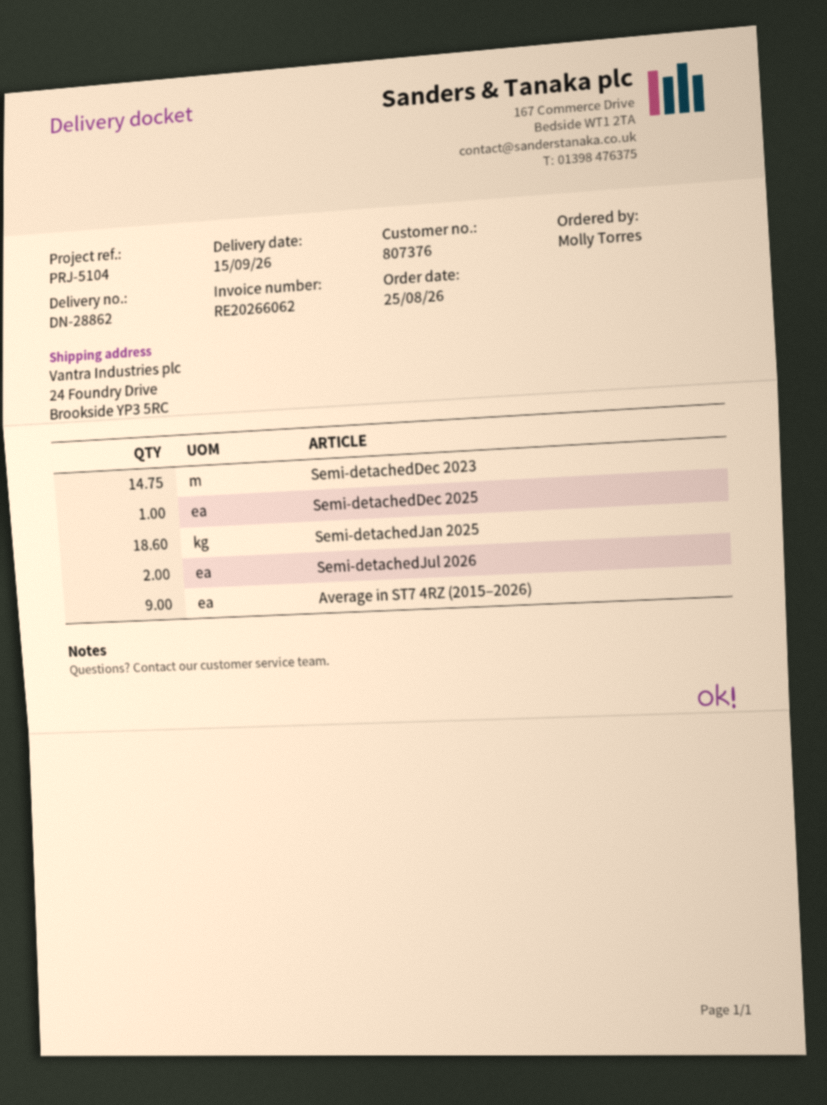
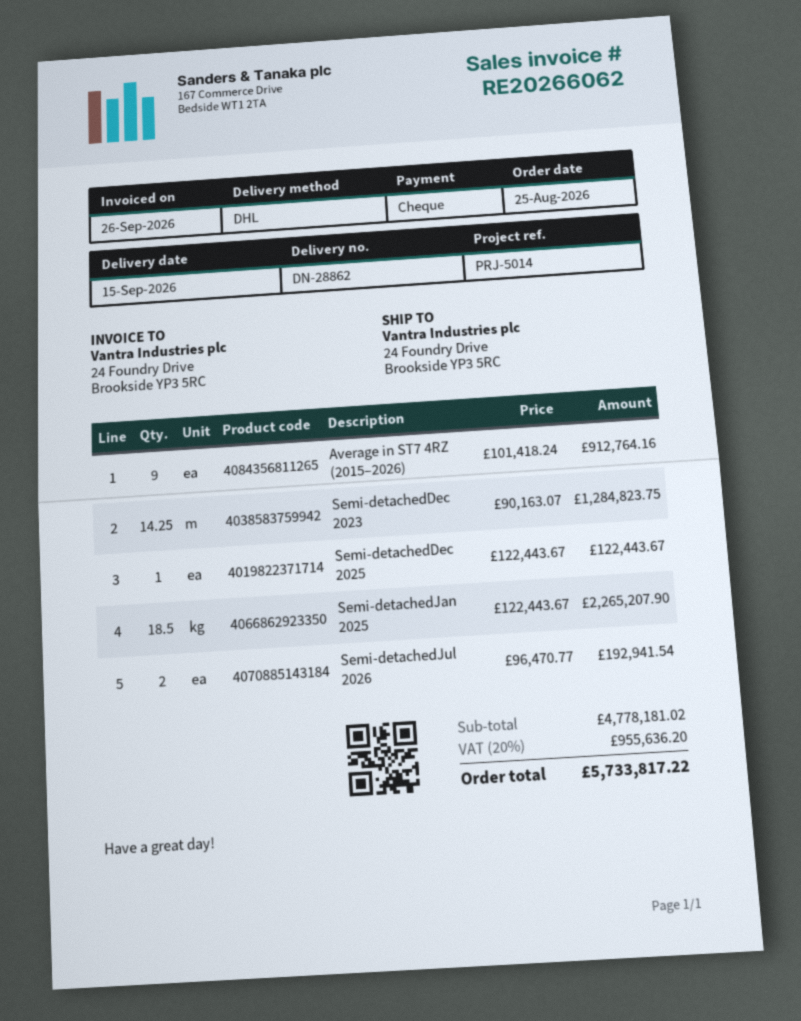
reference: PRJ-5104 -> PRJ-5014
Semi-detachedDec 2023: 14.75 -> 14.25
Semi-detachedJan 2025: 18.6 -> 18.5

